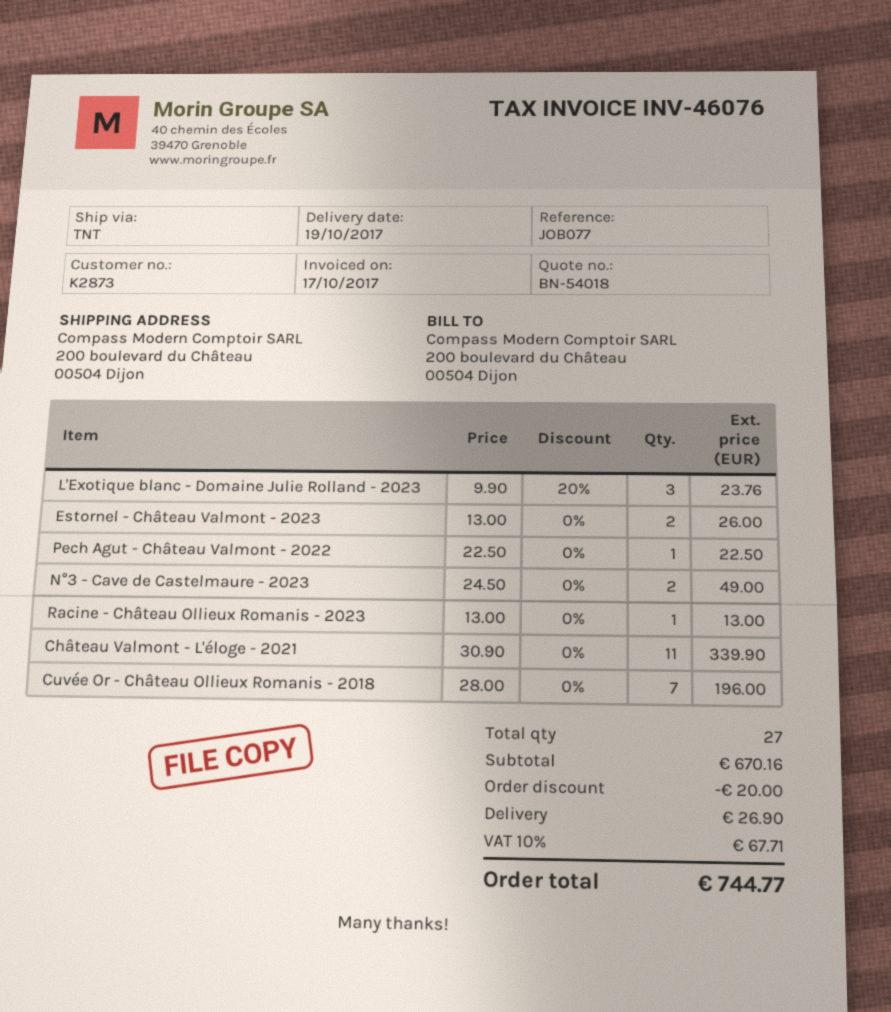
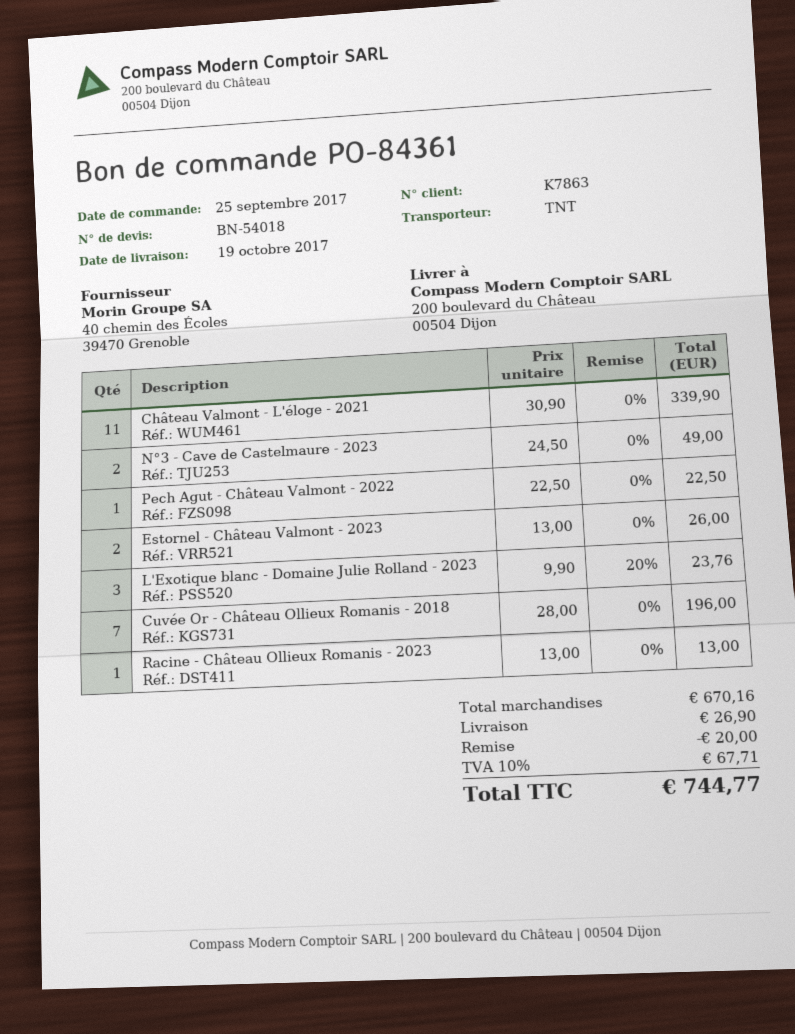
customer number: K2873 -> K7863

